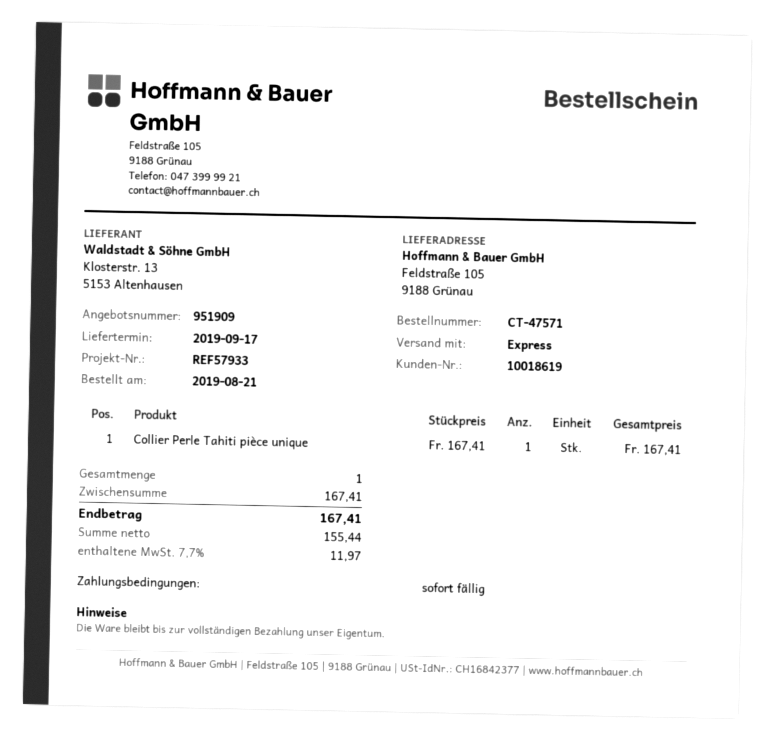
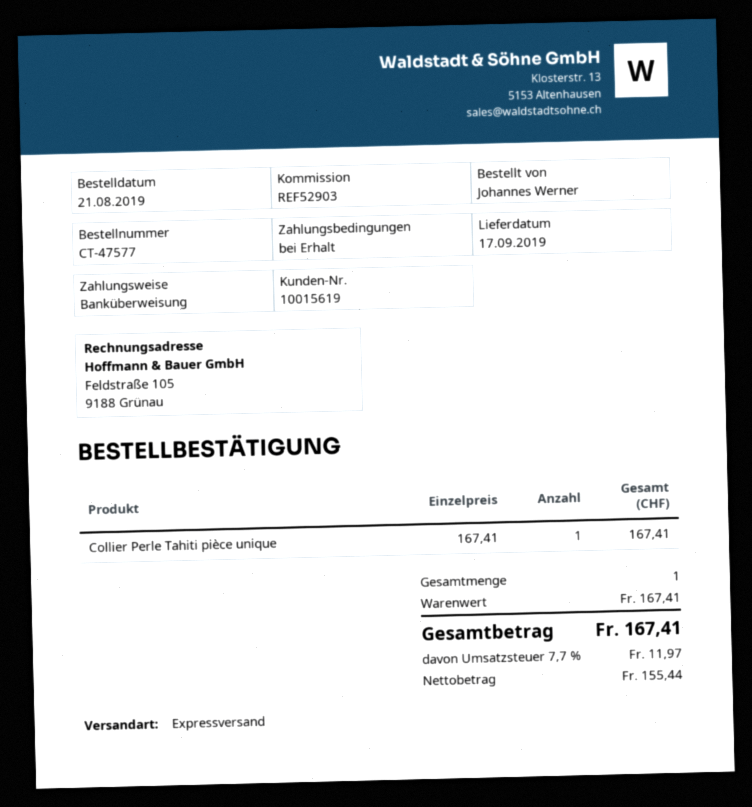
order number: CT-47571 -> CT-47577
customer number: 10018619 -> 10015619
reference: REF57933 -> REF52903

